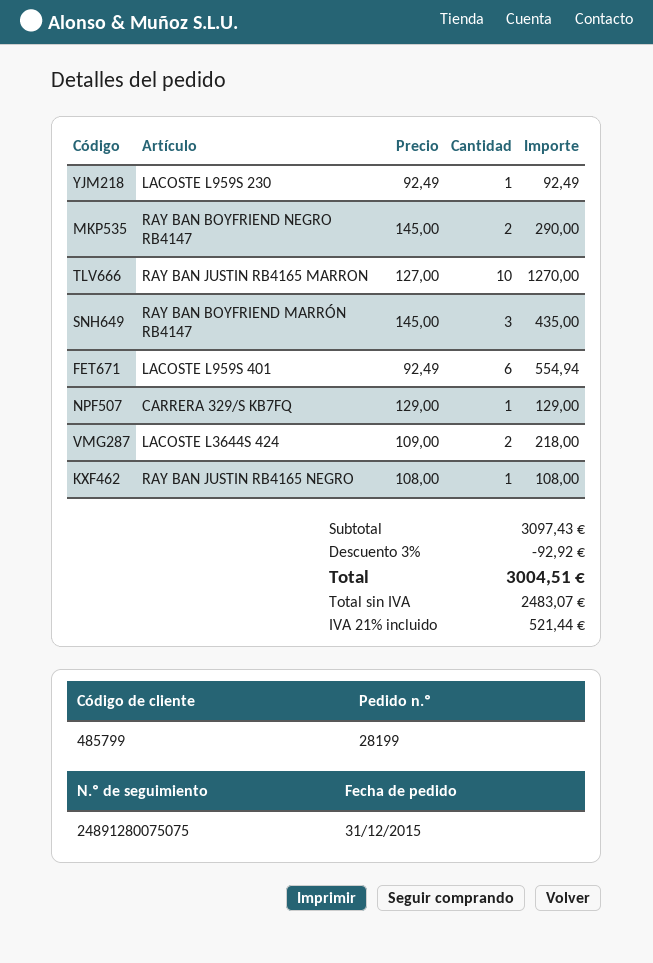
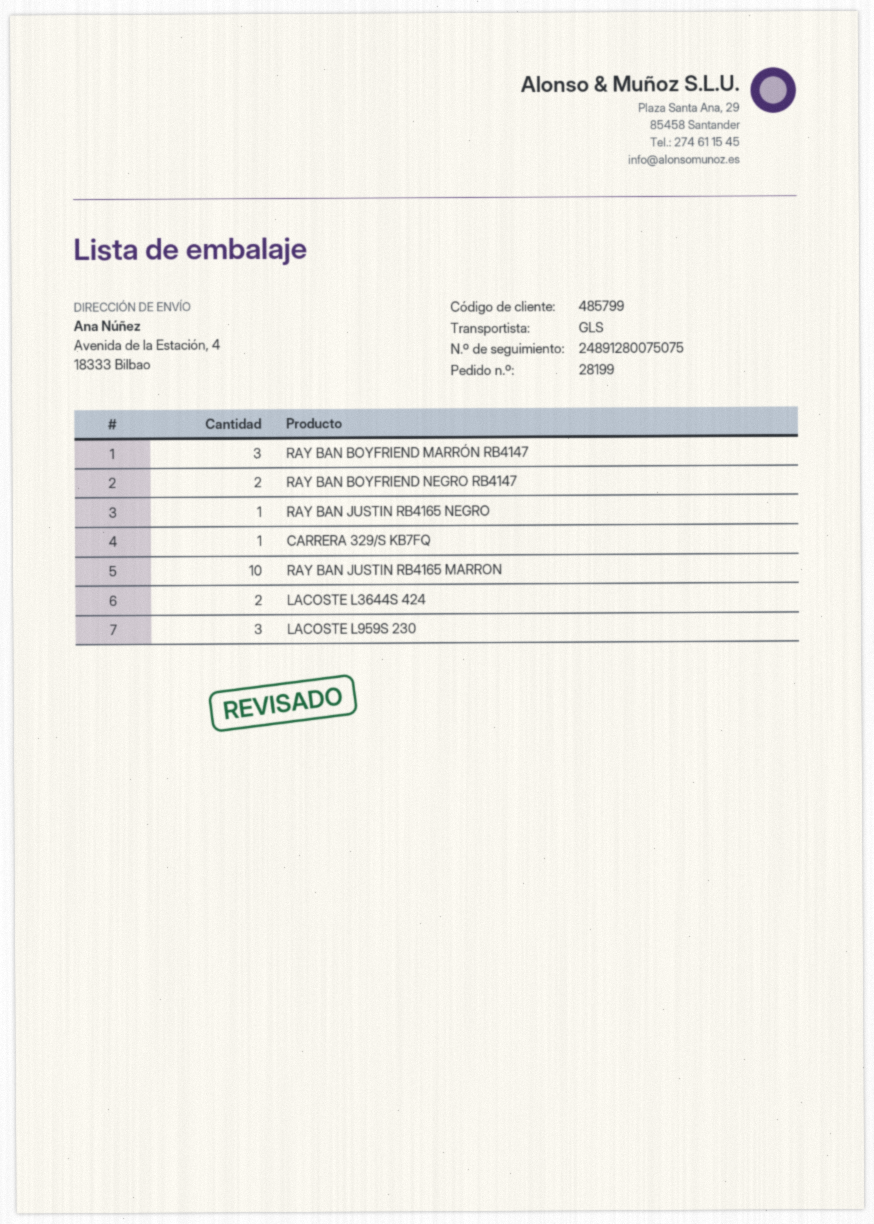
LACOSTE L959S 230: 1 -> 3
LACOSTE L959S 401: 6 -> none

